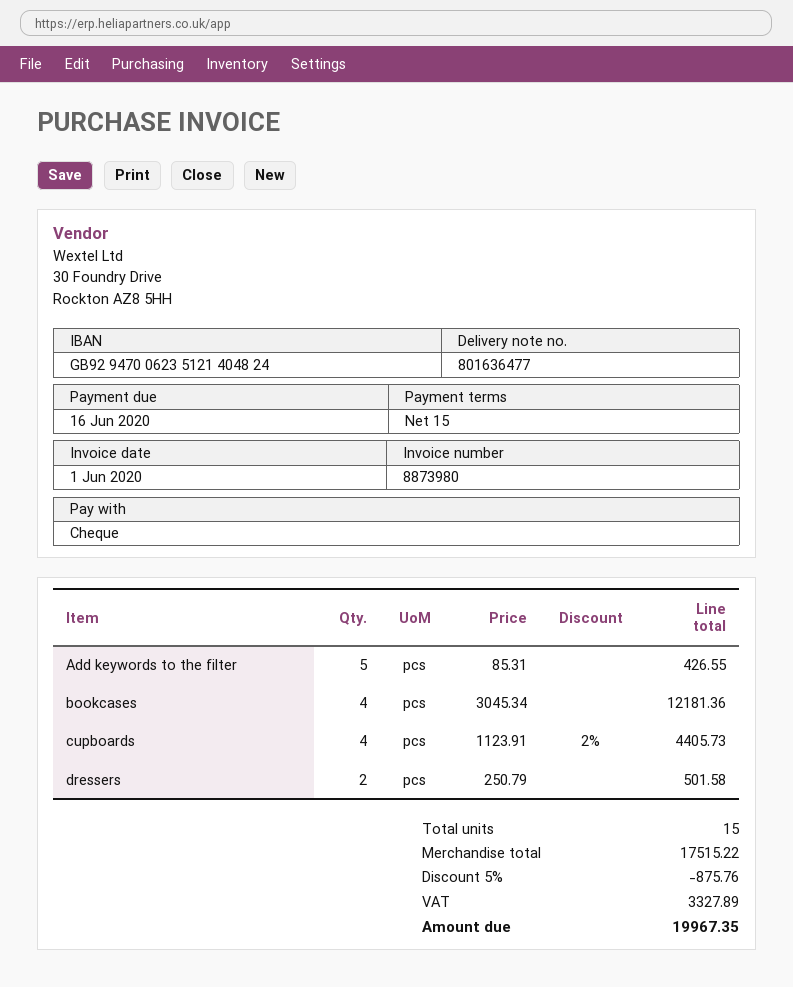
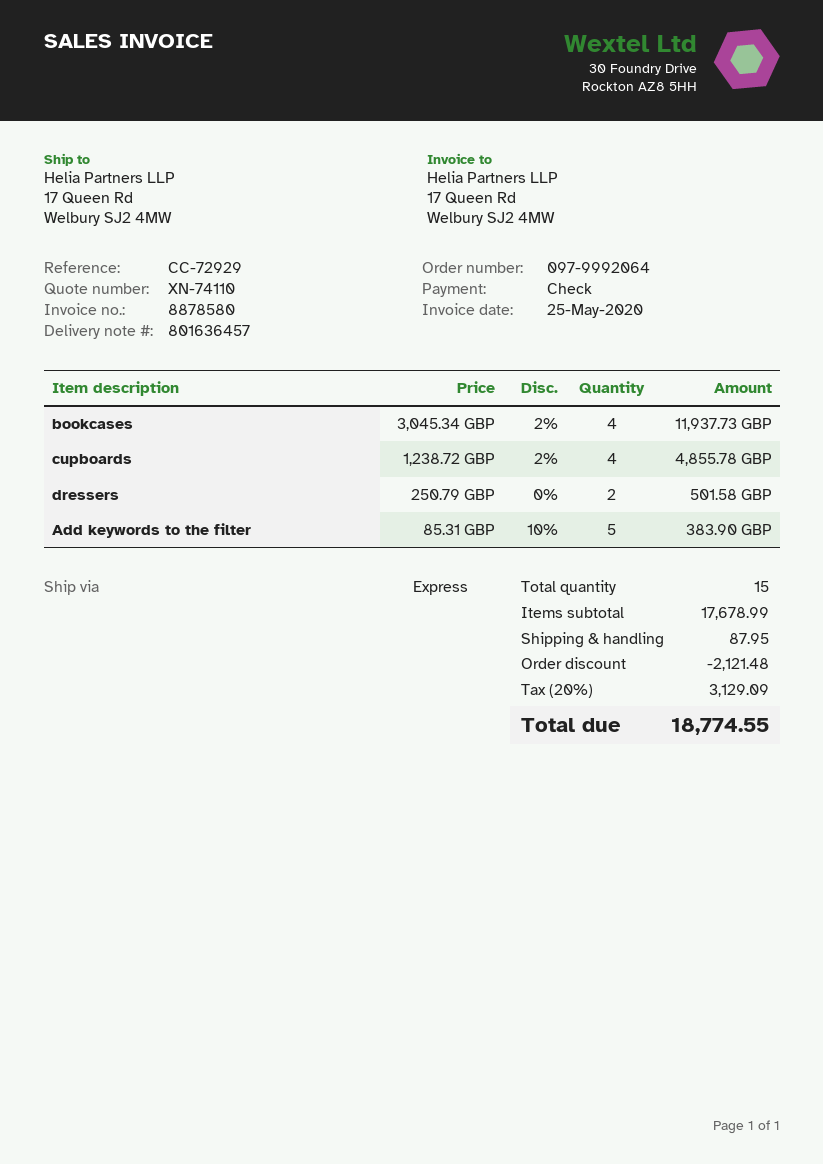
delivery note number: 801636477 -> 801636457
invoice number: 8873980 -> 8878580
invoice date: 2020-06-01 -> 2020-05-25
Add keywords to the filter: 5 x 85.31 = 426.55 -> 5 x 85.31 - 10% = 383.90
bookcases: 4 x 3045.34 = 12181.36 -> 4 x 3045.34 - 2% = 11937.73
cupboards: 4 x 1123.91 - 2% = 4405.73 -> 4 x 1238.72 - 2% = 4855.78
subtotal: 17515.22 -> 17678.99
discount: 875.76 -> 2121.48
shipping: none -> 87.95
tax: 3327.89 -> 3129.09
total: 19967.35 -> 18774.55

